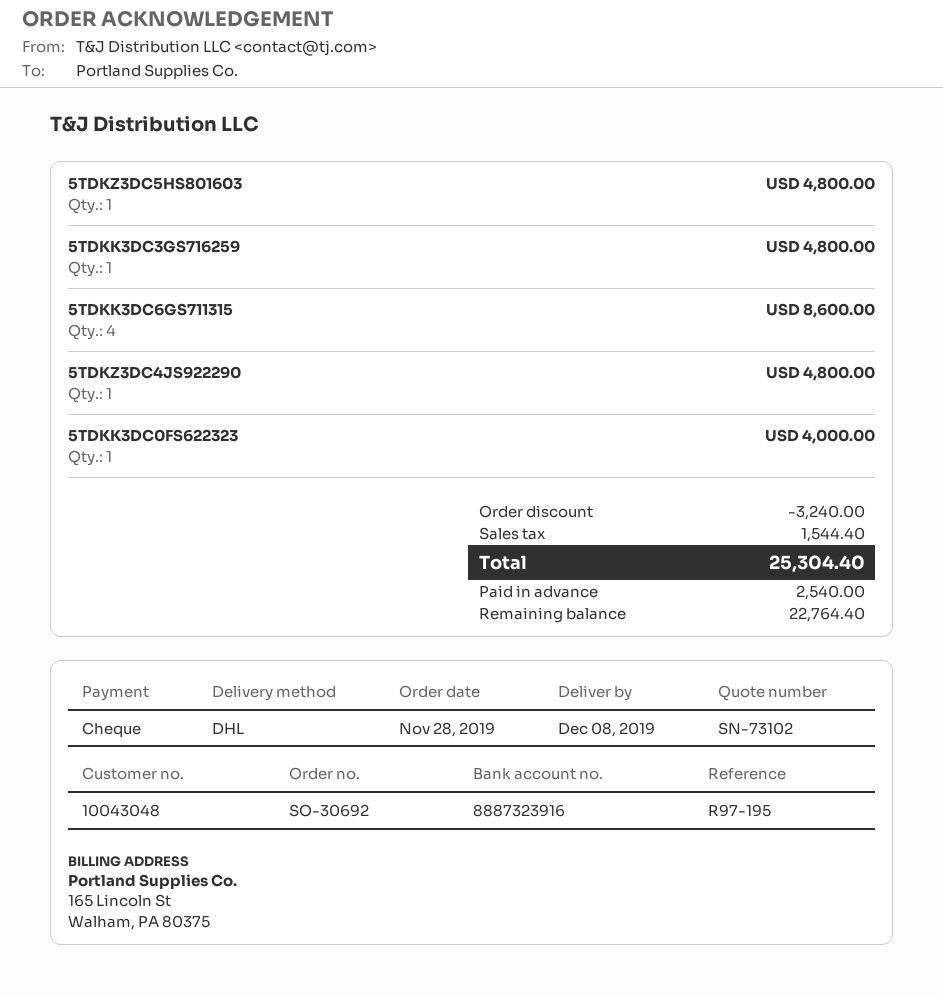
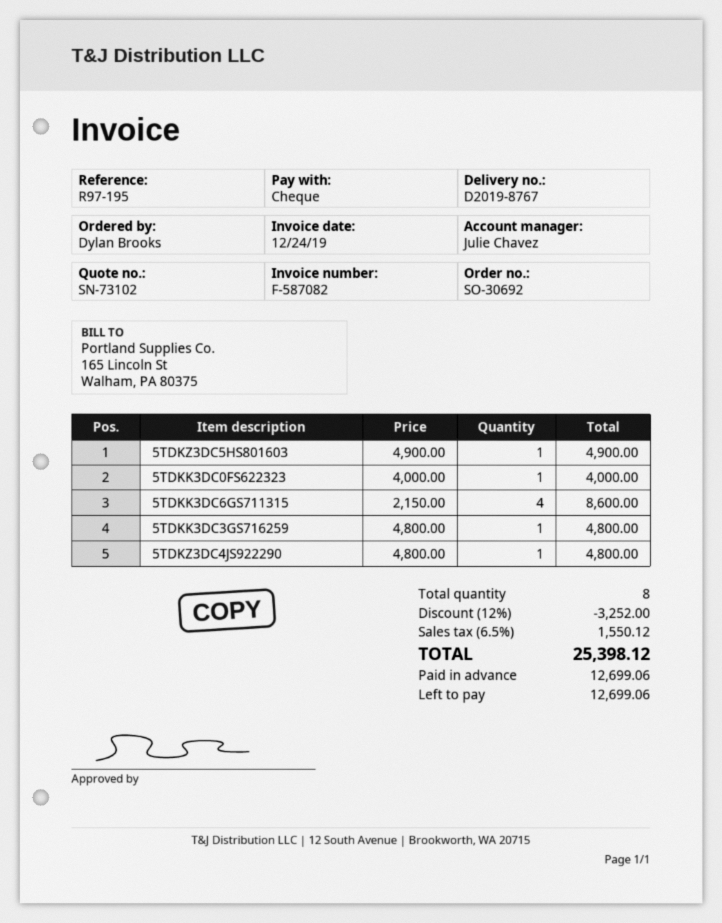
5TDKZ3DC5HS801603: 1 for 4800.00 -> 1 for 4900.00
discount: 3240.00 -> 3252.00
tax: 1544.40 -> 1550.12
total: 25304.40 -> 25398.12
deposit: 2540.00 -> 12699.06
balance: 22764.40 -> 12699.06

